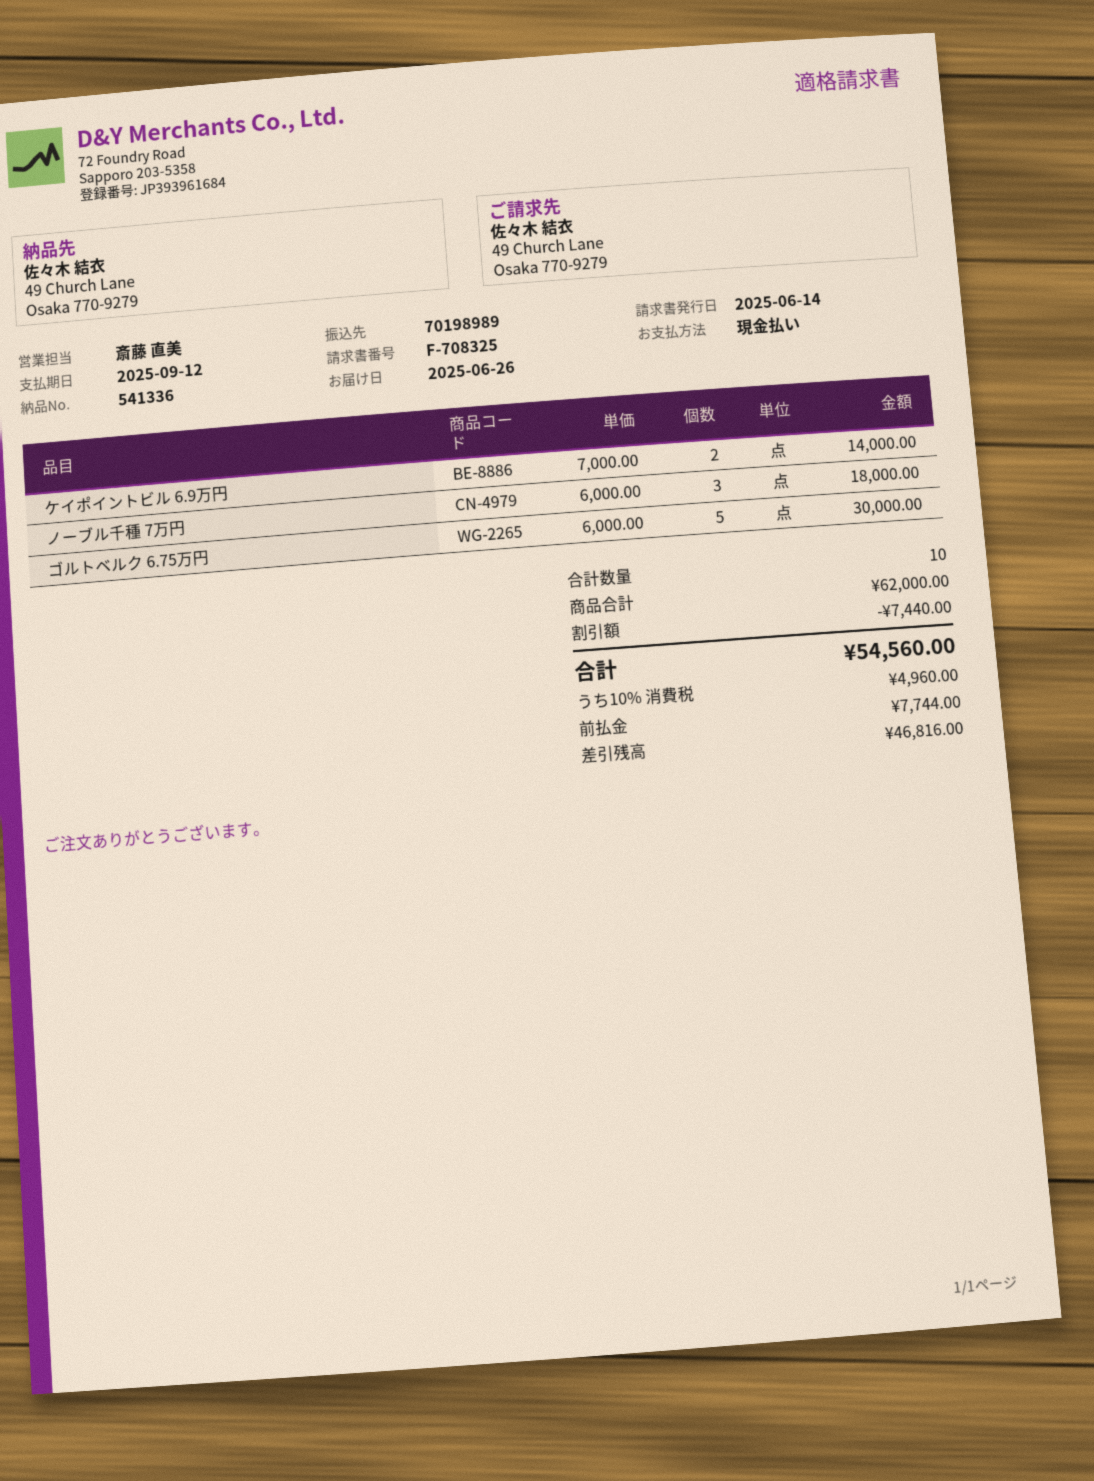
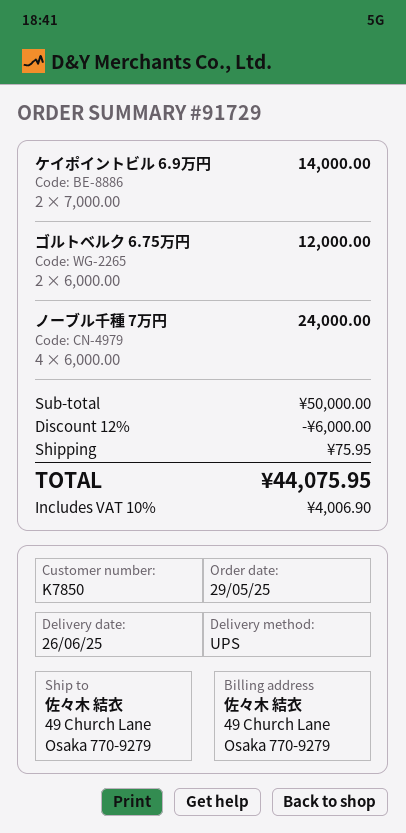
ノーブル千種 7万円: 3 x 6000.00 = 18000.00 -> 4 x 6000.00 = 24000.00
ゴルトベルク 6.75万円: 5 x 6000.00 = 30000.00 -> 2 x 6000.00 = 12000.00
subtotal: 62000.00 -> 50000.00
discount: 7440.00 -> 6000.00
shipping: none -> 75.95
tax: 10% = 4960.00 -> 10% = 4006.90
total: 54560.00 -> 44075.95

